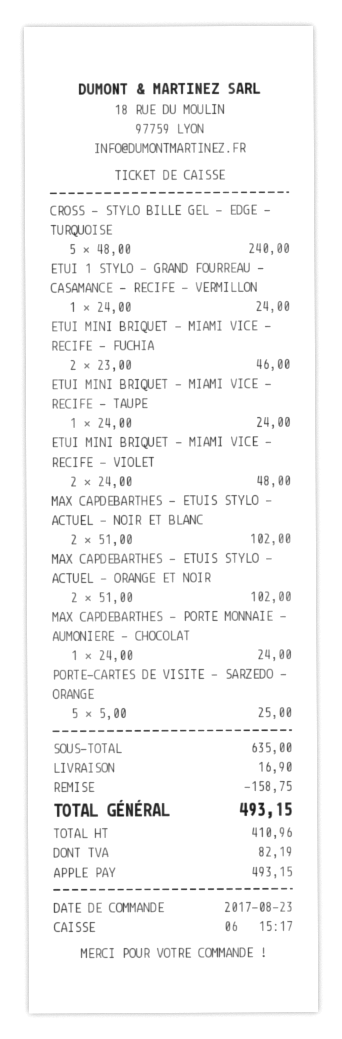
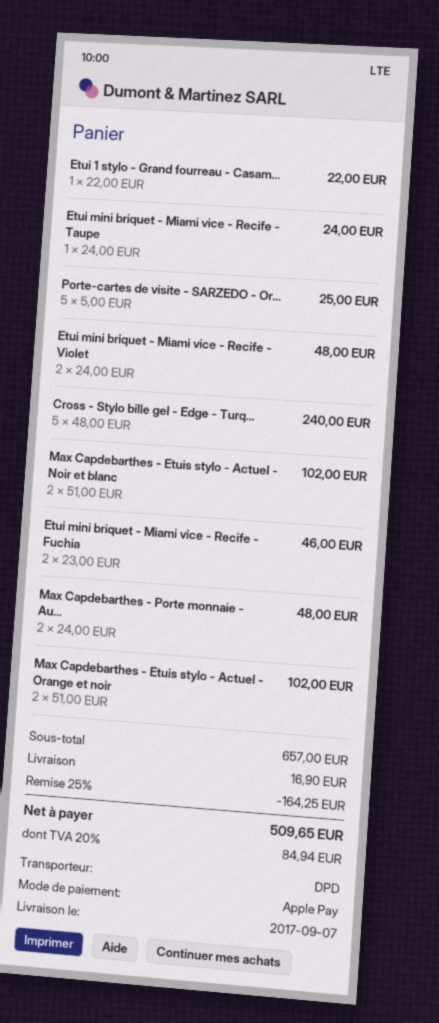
ETUI 1 STYLO - GRAND FOURREAU - CASAMANCE - RECIFE - VERMILLON: 1 x 24.00 = 24.00 -> 1 x 22.00 = 22.00
MAX CAPDEBARTHES - PORTE MONNAIE - AUMONIERE - CHOCOLAT: 1 x 24.00 = 24.00 -> 2 x 24.00 = 48.00
subtotal: 635.00 -> 657.00
discount: 158.75 -> 164.25
tax: 82.19 -> 84.94
total: 493.15 -> 509.65

